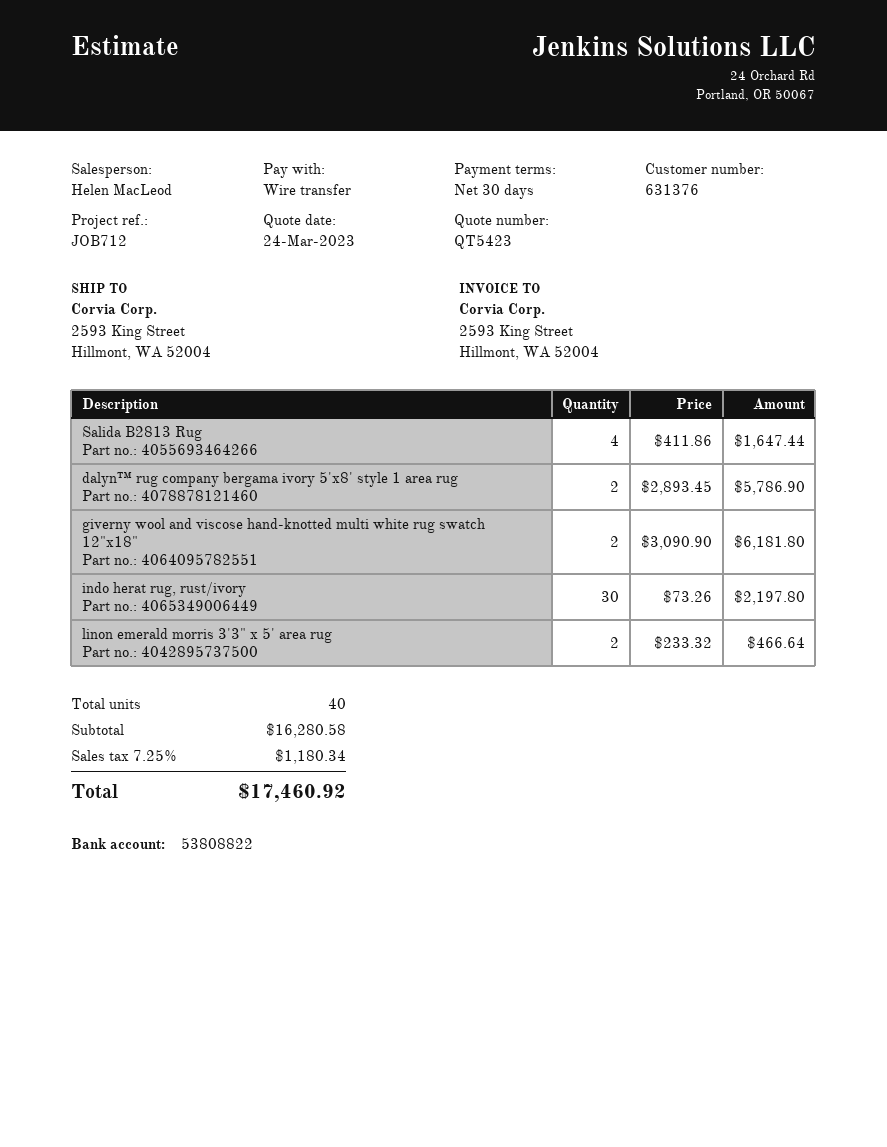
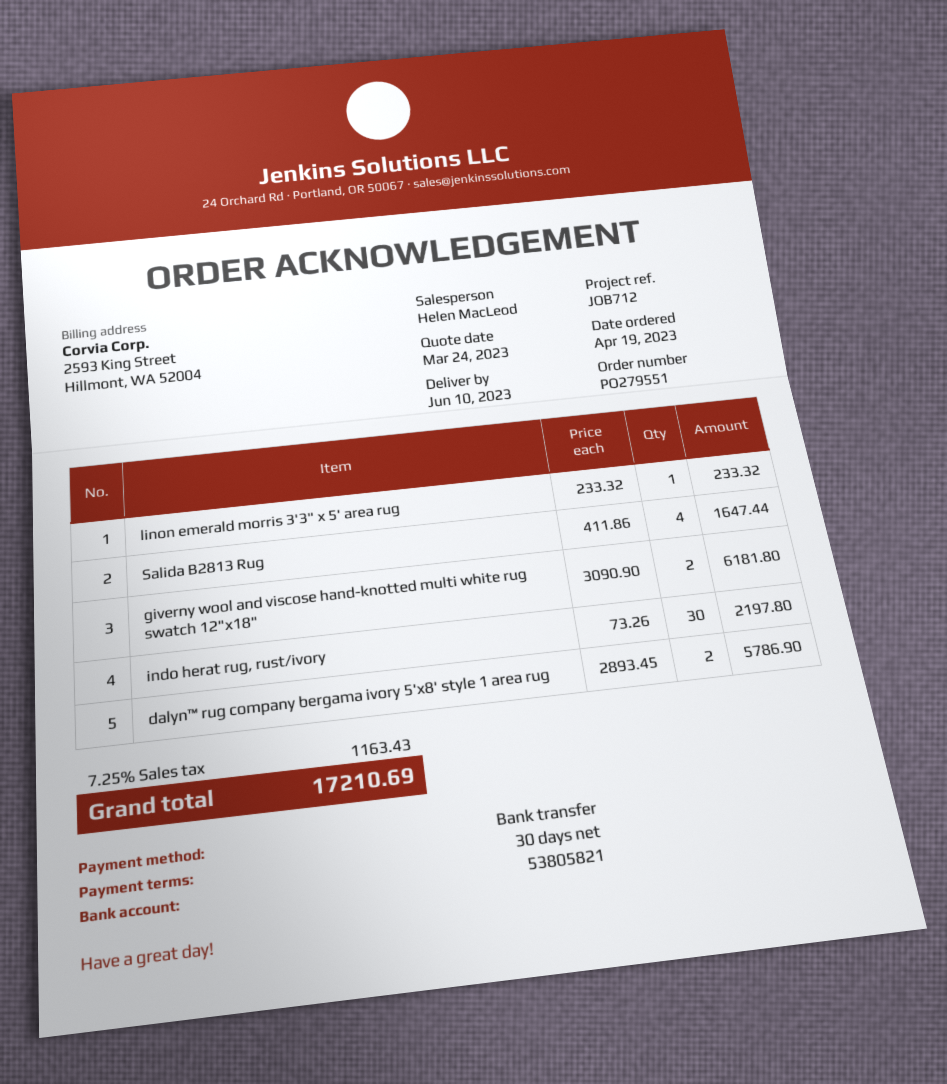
bank account: 53808822 -> 53805821
linon emerald morris 3'3" x 5' area rug: 2 x 233.32 = 466.64 -> 1 x 233.32 = 233.32
tax: 7.25% = 1180.34 -> 7.25% = 1163.43
total: 17460.92 -> 17210.69

